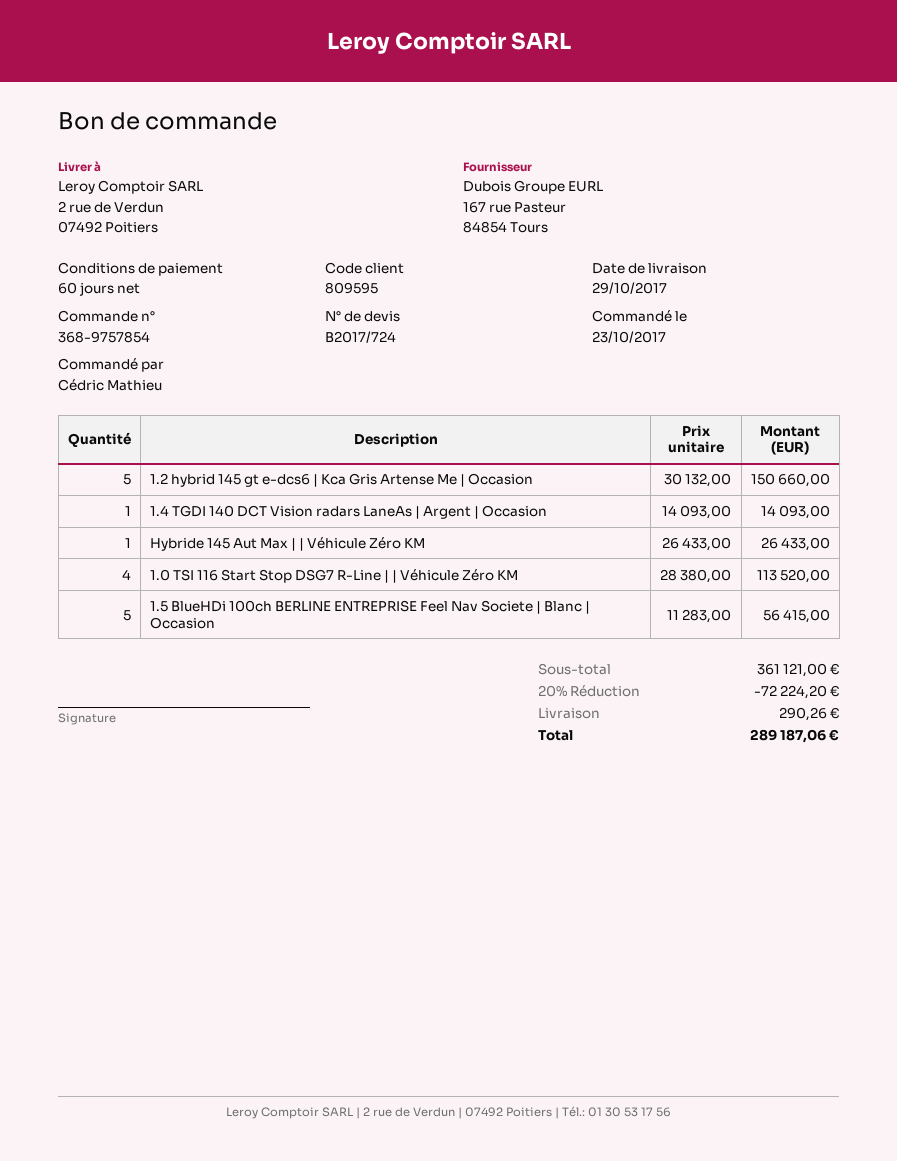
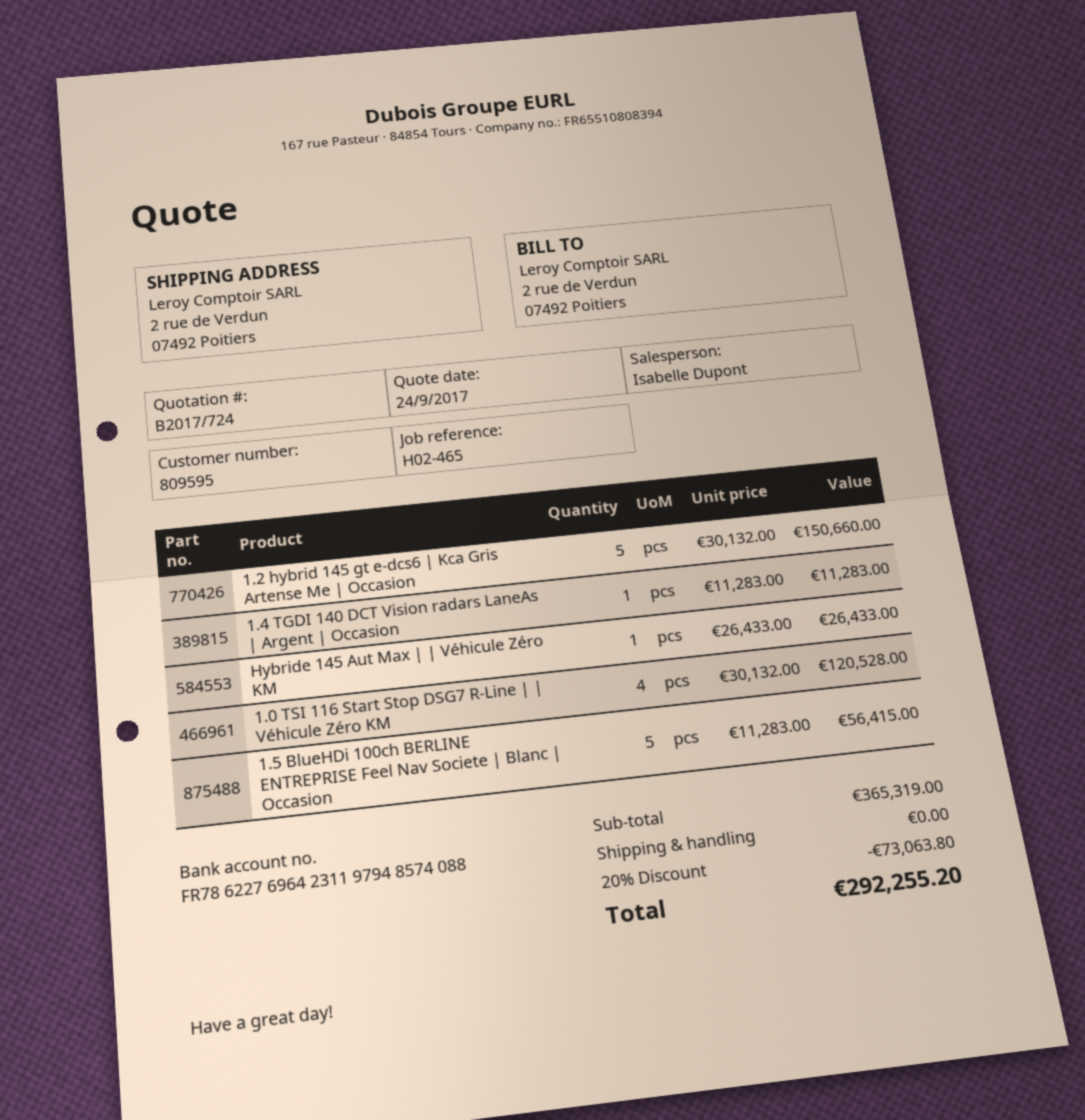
1.4 TGDI 140 DCT Vision radars LaneAs | Argent | Occasion: 1 x 14093.00 = 14093.00 -> 1 x 11283.00 = 11283.00
1.0 TSI 116 Start Stop DSG7 R-Line | | Véhicule Zéro KM: 4 x 28380.00 = 113520.00 -> 4 x 30132.00 = 120528.00
subtotal: 361121.00 -> 365319.00
discount: 20% = 72224.20 -> 20% = 73063.80
shipping: 290.26 -> 0.00
total: 289187.06 -> 292255.20

